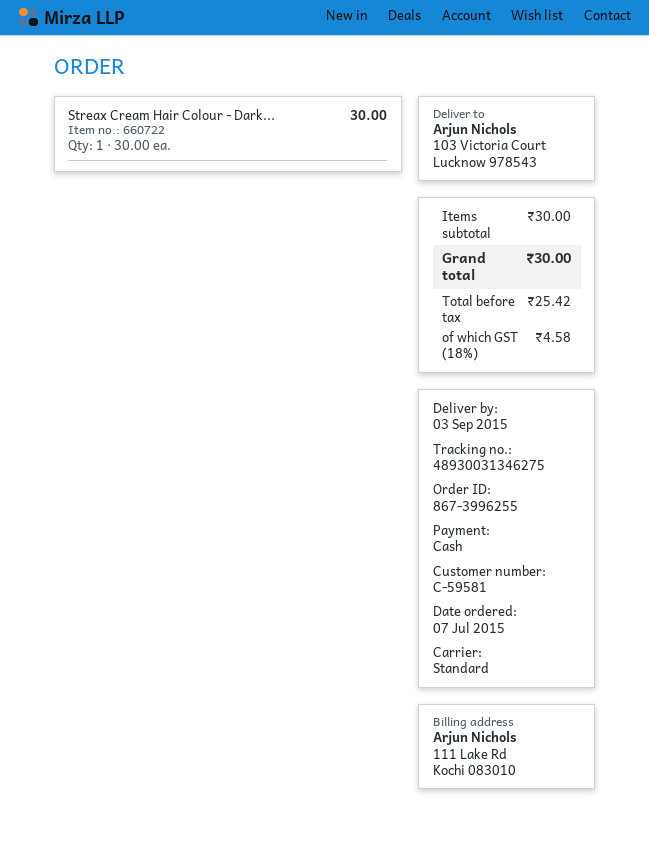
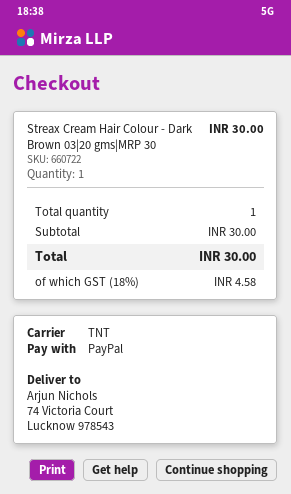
payment method: cash -> PayPal
shipping method: standard -> TNT
ship to: 103 Victoria Court, Lucknow 978543 -> 74 Victoria Court, Lucknow 978543

